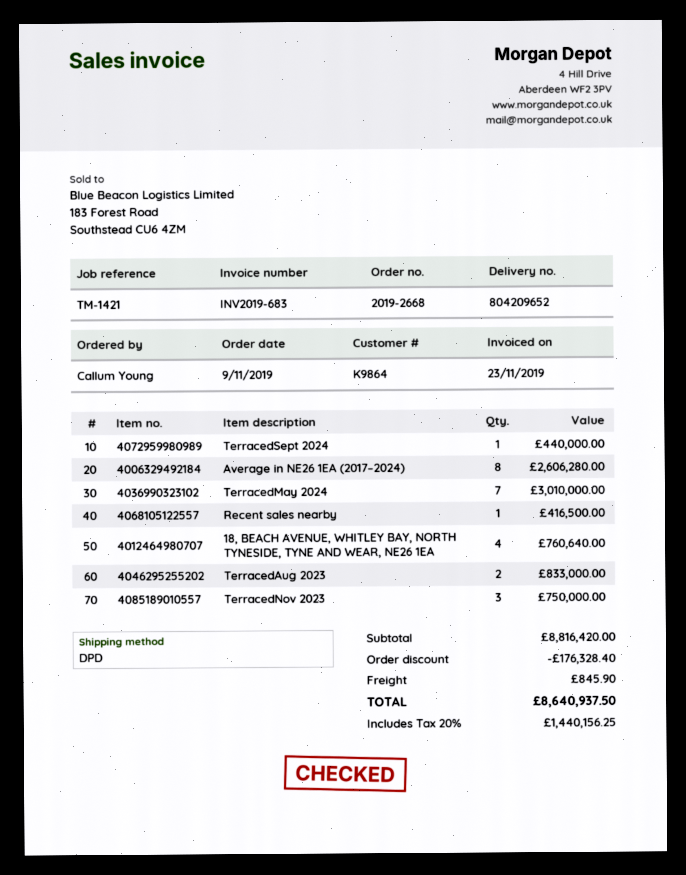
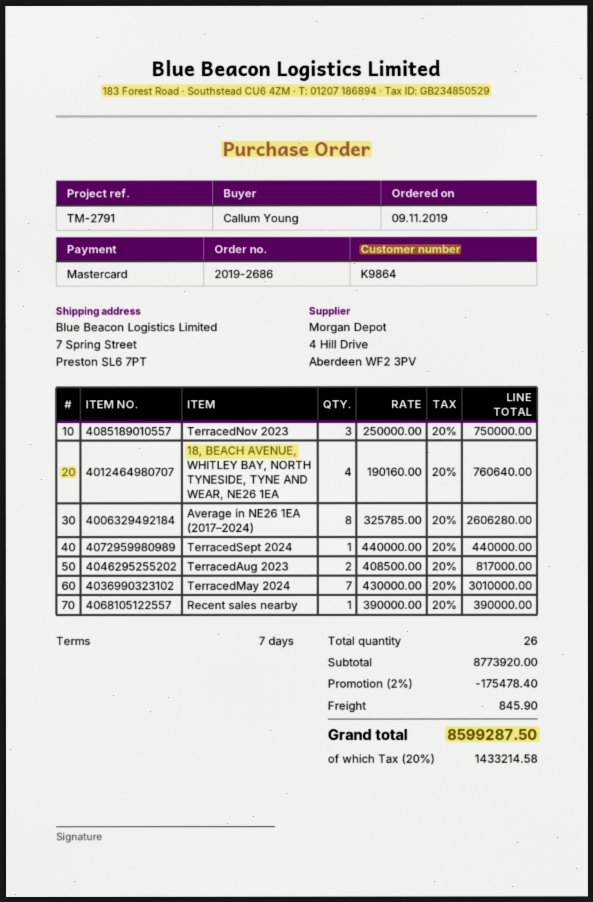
order number: 2019-2668 -> 2019-2686
reference: TM-1421 -> TM-2791
Recent sales nearby: 1 for 416500.00 -> 1 for 390000.00
TerracedAug 2023: 2 for 833000.00 -> 2 for 817000.00
subtotal: 8816420.00 -> 8773920.00
discount: 176328.40 -> 175478.40
tax: 20% = 1440156.25 -> 20% = 1433214.58
total: 8640937.50 -> 8599287.50

